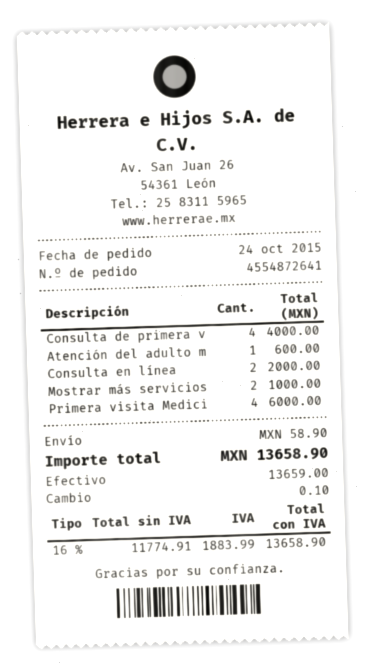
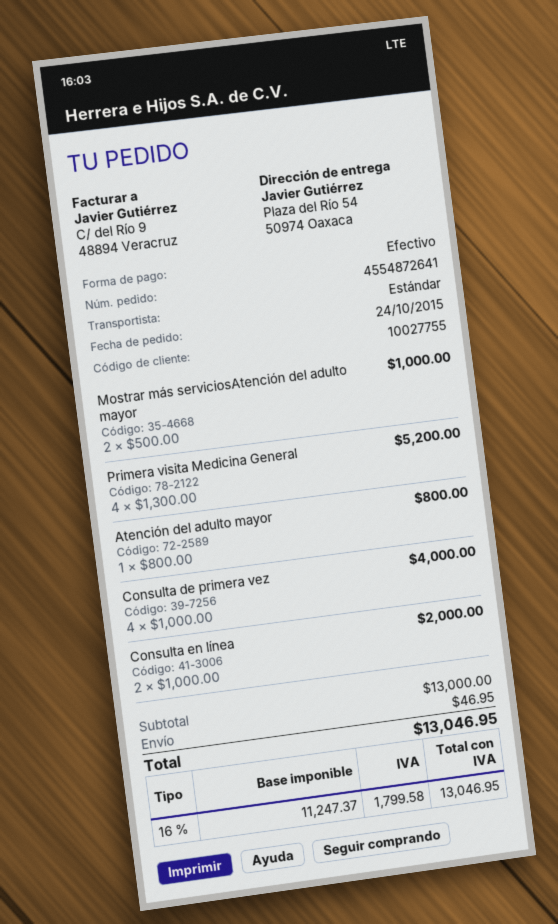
Atención del adulto m: 1 for 600.00 -> 1 for 800.00
Primera visita Medici: 4 for 6000.00 -> 4 for 5200.00
shipping: 58.90 -> 46.95
net: 11774.91 -> 11247.37
tax: 16% = 1883.99 -> 16% = 1799.58
total: 13658.90 -> 13046.95

